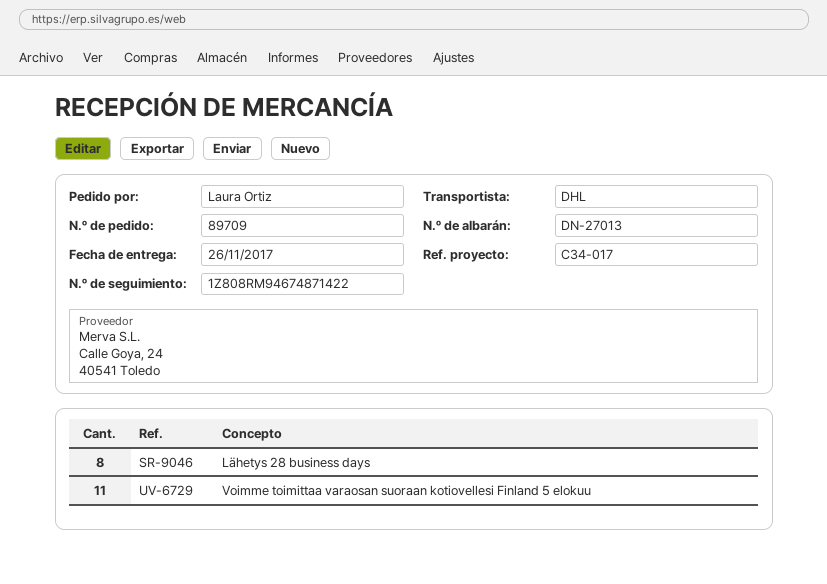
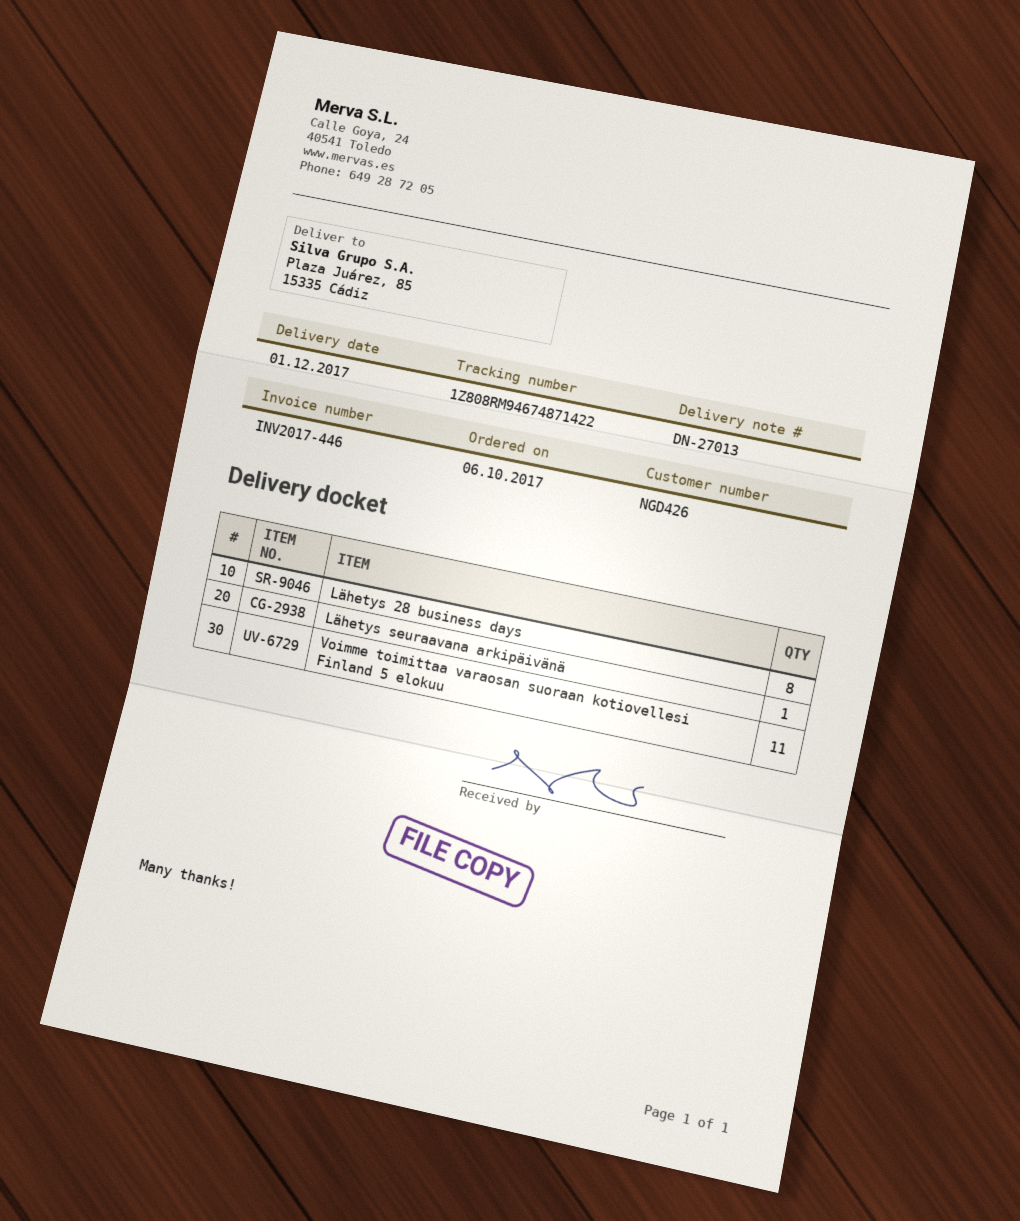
delivery date: 2017-11-26 -> 2017-12-01
Lähetys seuraavana arkipäivänä: none -> 1

